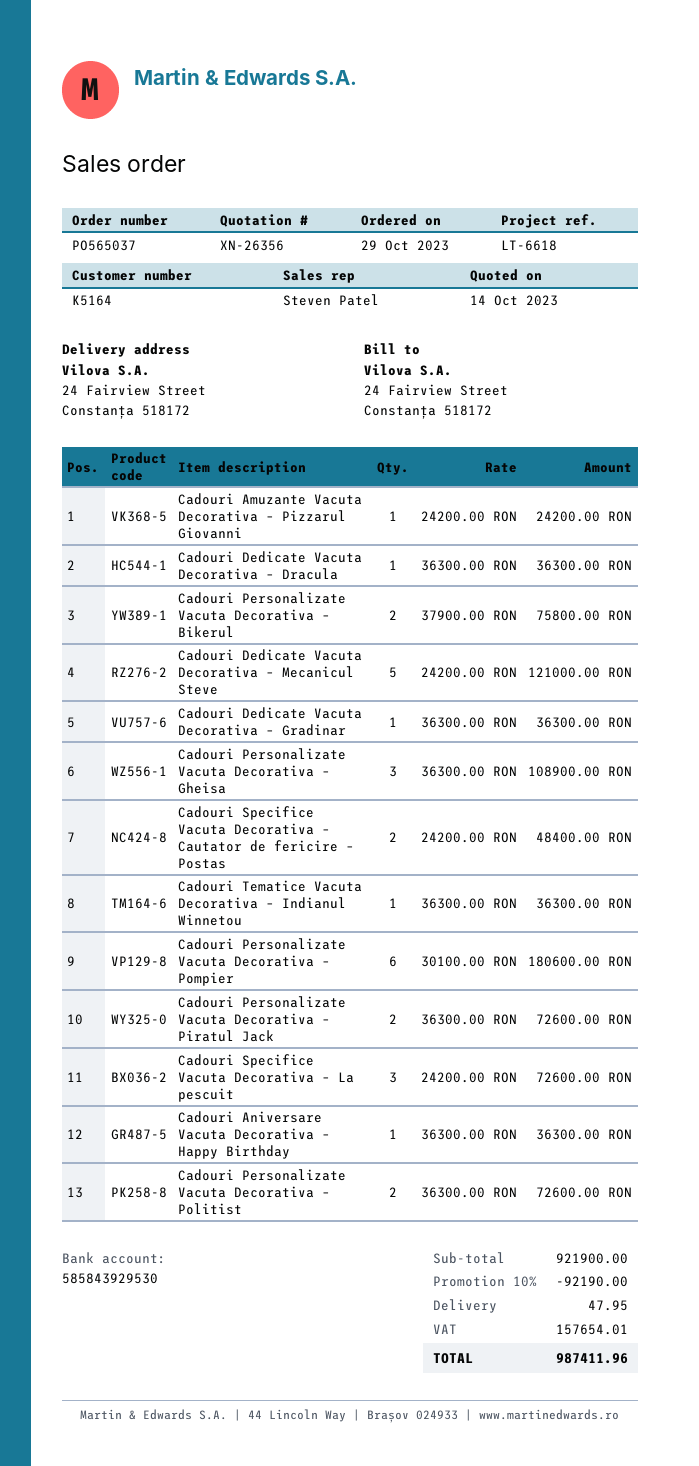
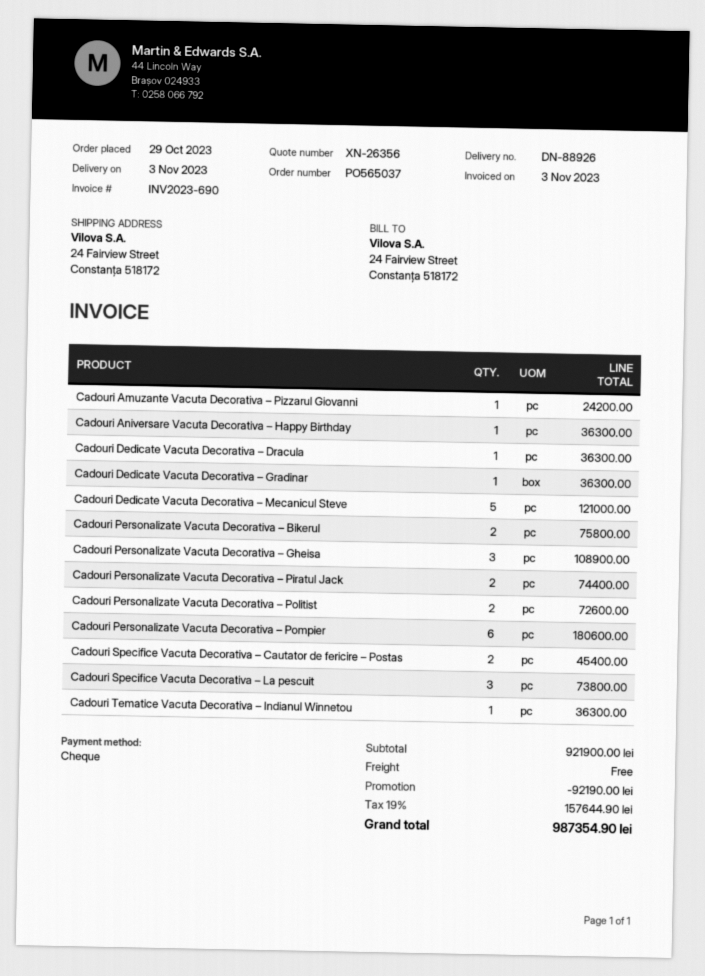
Cadouri Specifice Vacuta Decorativa – Cautator de fericire – Postas: 2 for 48400.00 -> 2 for 45400.00
Cadouri Personalizate Vacuta Decorativa – Piratul Jack: 2 for 72600.00 -> 2 for 74400.00
Cadouri Specifice Vacuta Decorativa – La pescuit: 3 for 72600.00 -> 3 for 73800.00
shipping: 47.95 -> 0.00
tax: 157654.01 -> 157644.90
total: 987411.96 -> 987354.90

